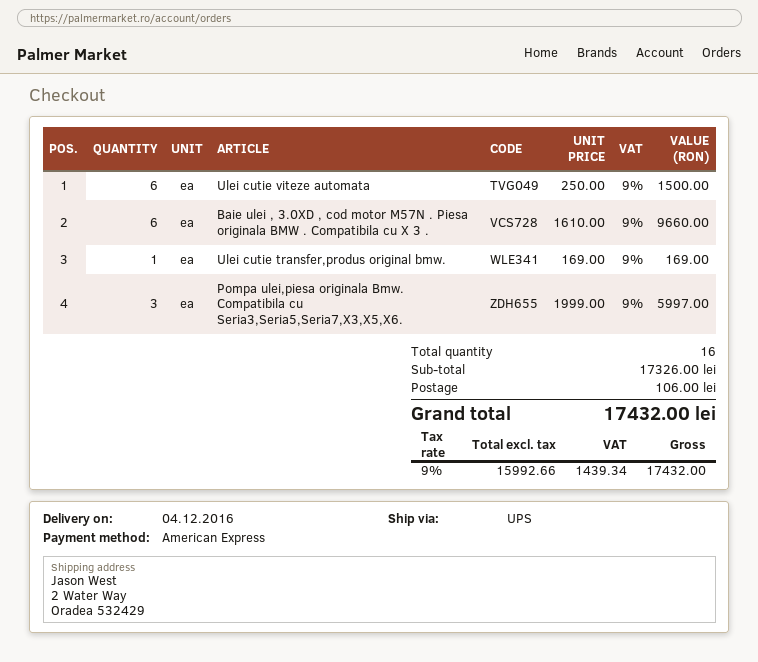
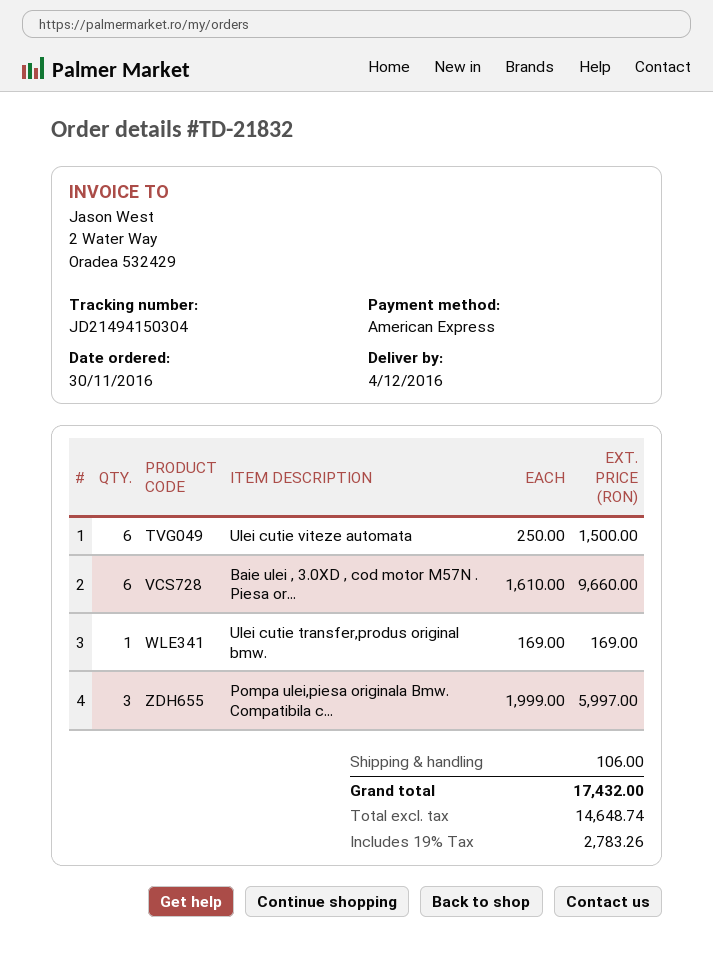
net: 15992.66 -> 14648.74
tax: 9% = 1439.34 -> 19% = 2783.26

